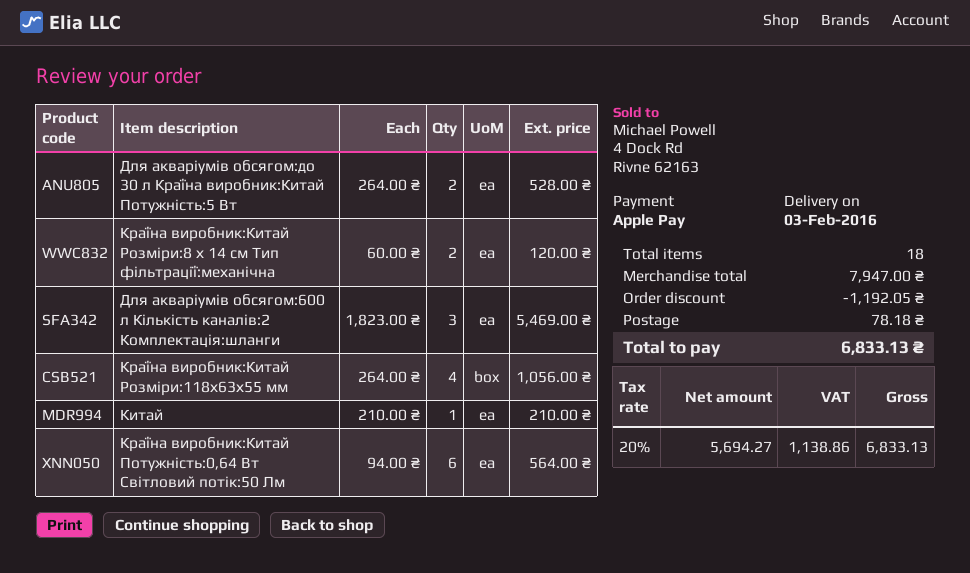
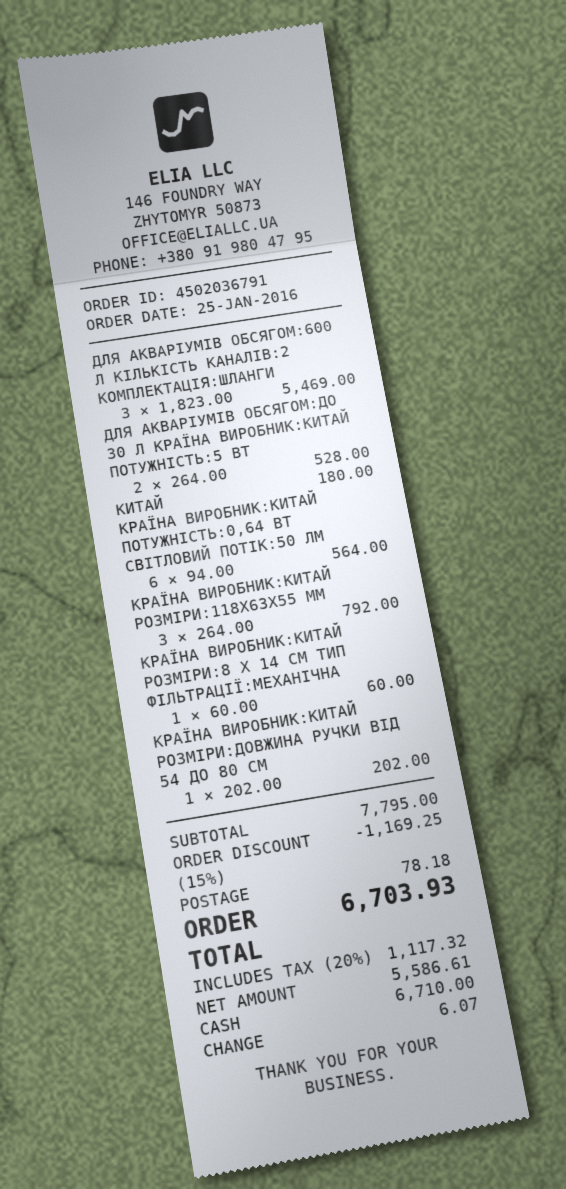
payment method: Apple Pay -> cash
Країна виробник:Китай Розміри:8 х 14 см Тип фільтрації:механічна: 2 x 60.00 = 120.00 -> 1 x 60.00 = 60.00
Країна виробник:Китай Розміри:118х63х55 мм: 4 x 264.00 = 1056.00 -> 3 x 264.00 = 792.00
Китай: 1 x 210.00 = 210.00 -> 1 x 180.00 = 180.00
КРАЇНА ВИРОБНИК:КИТАЙ РОЗМІРИ:ДОВЖИНА РУЧКИ ВІД 54 ДО 80 СМ: none -> 1 x 202.00 = 202.00
subtotal: 7947.00 -> 7795.00
discount: 1192.05 -> 1169.25
net: 5694.27 -> 5586.61
tax: 20% = 1138.86 -> 20% = 1117.32
total: 6833.13 -> 6703.93

